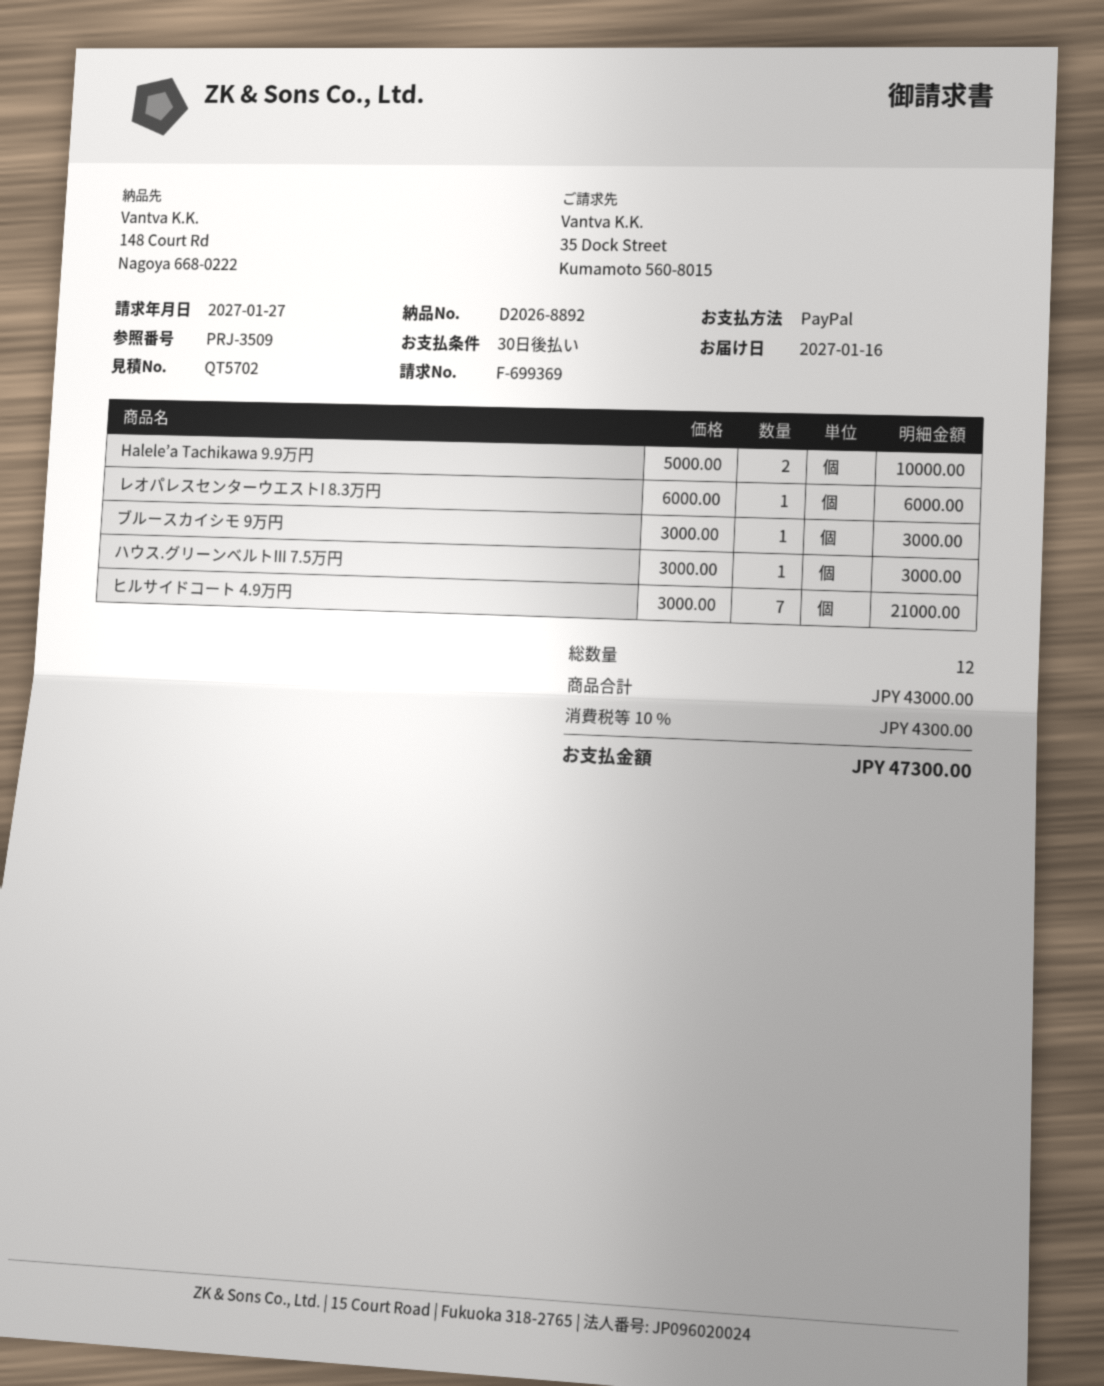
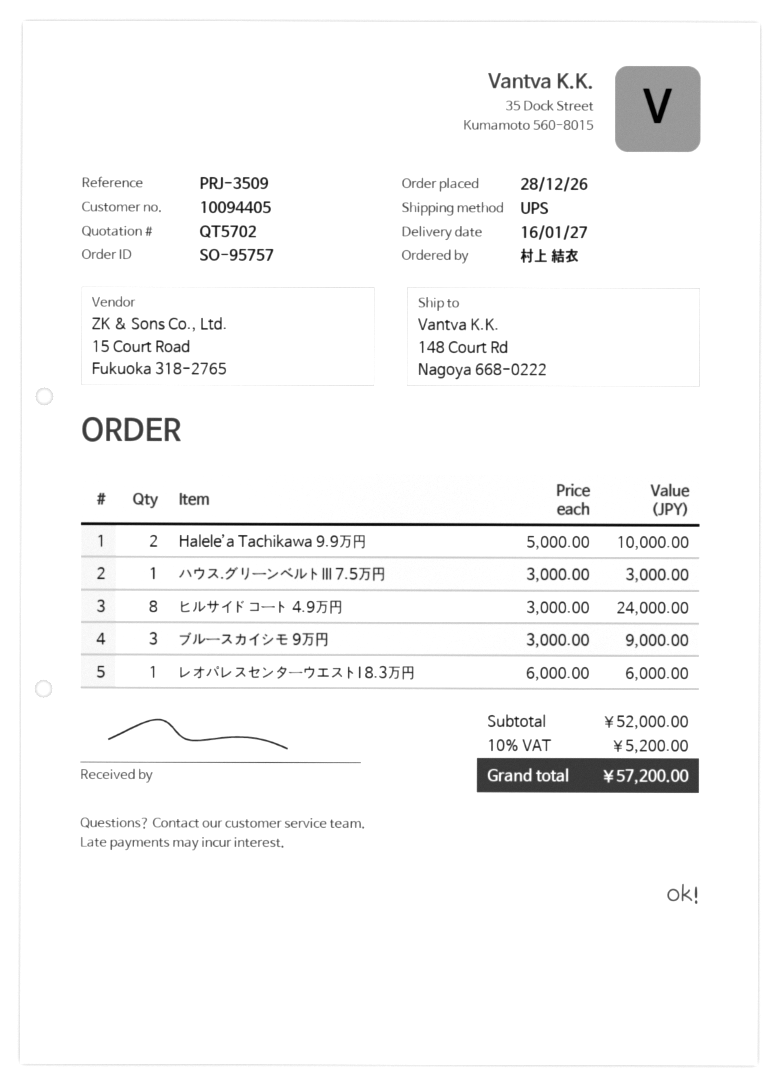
ブルースカイシモ 9万円: 1 x 3000.00 = 3000.00 -> 3 x 3000.00 = 9000.00
ヒルサイドコート 4.9万円: 7 x 3000.00 = 21000.00 -> 8 x 3000.00 = 24000.00
subtotal: 43000.00 -> 52000.00
tax: 10% = 4300.00 -> 10% = 5200.00
total: 47300.00 -> 57200.00

